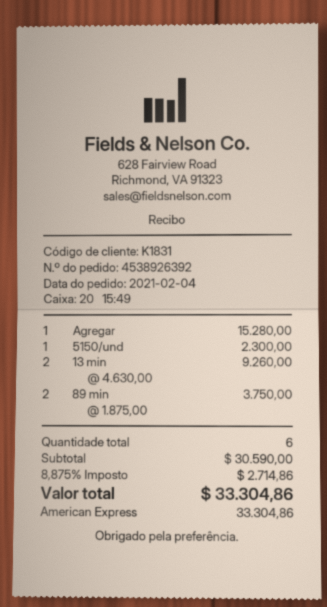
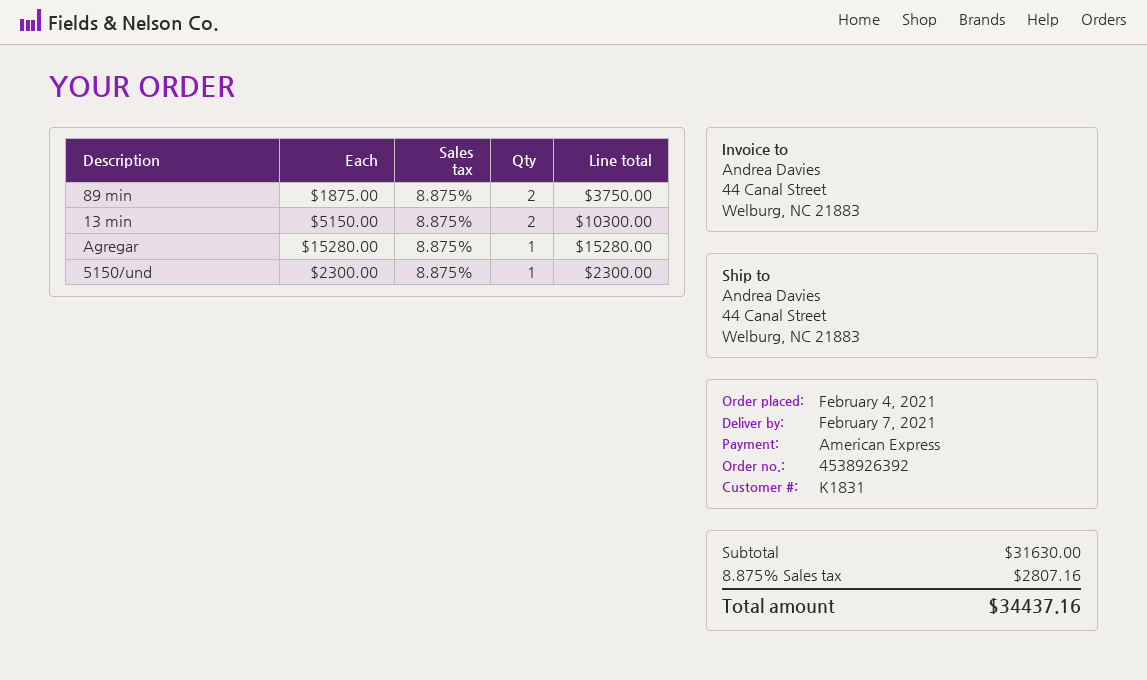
13 min: 2 x 4630.00 = 9260.00 -> 2 x 5150.00 = 10300.00
subtotal: 30590.00 -> 31630.00
tax: 8.875% = 2714.86 -> 8.875% = 2807.16
total: 33304.86 -> 34437.16

